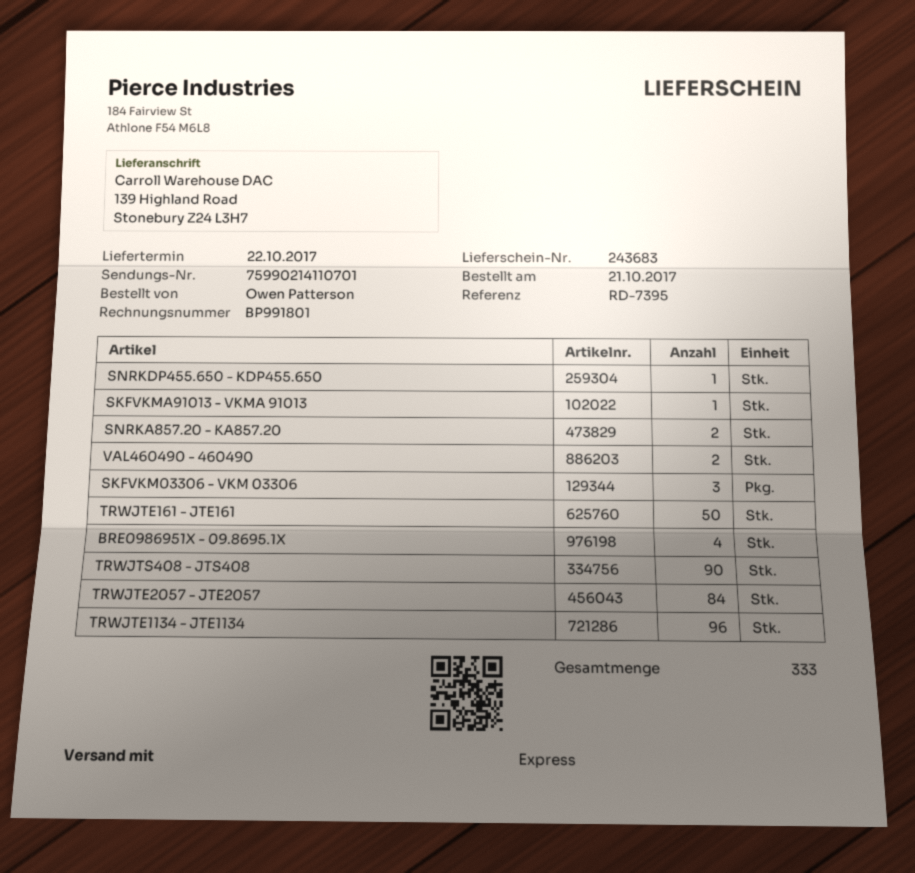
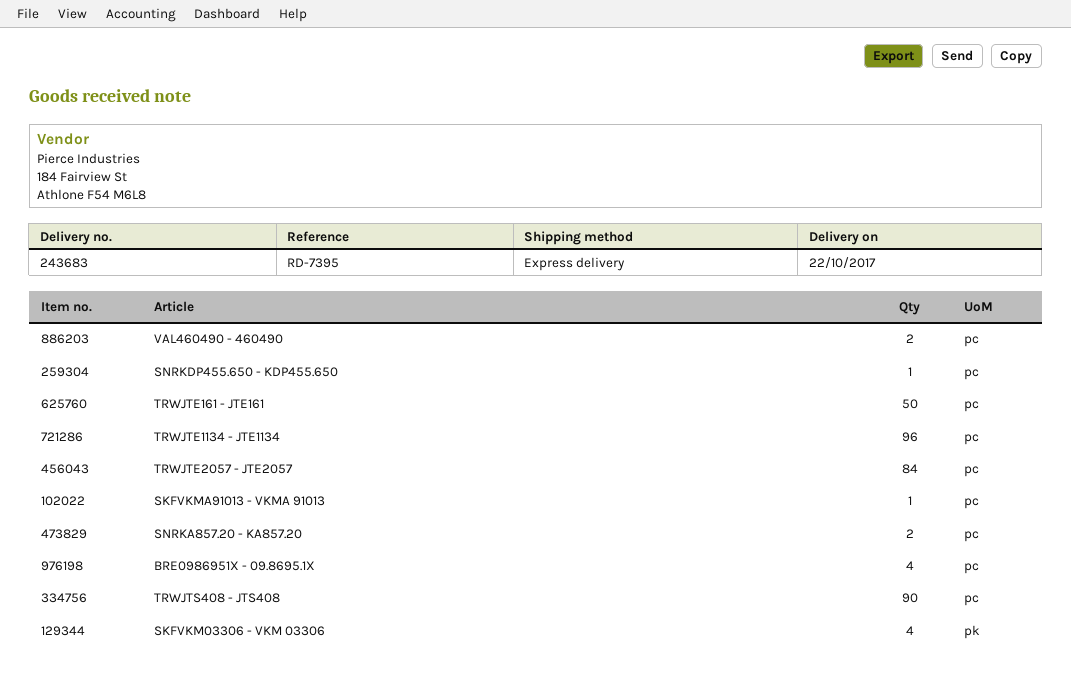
SKFVKM03306 - VKM 03306: 3 -> 4

